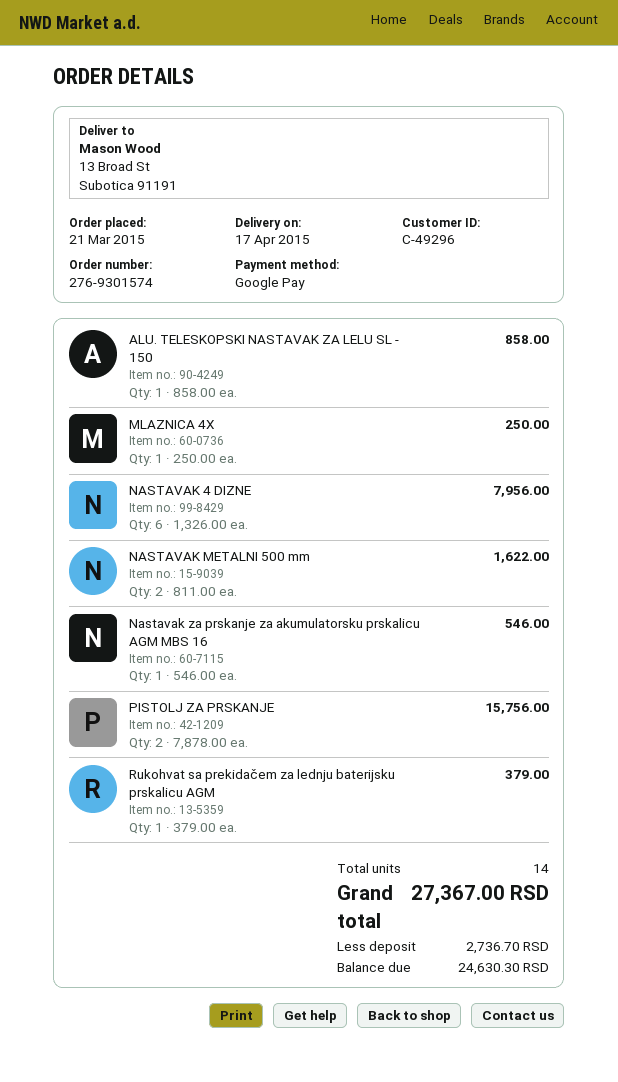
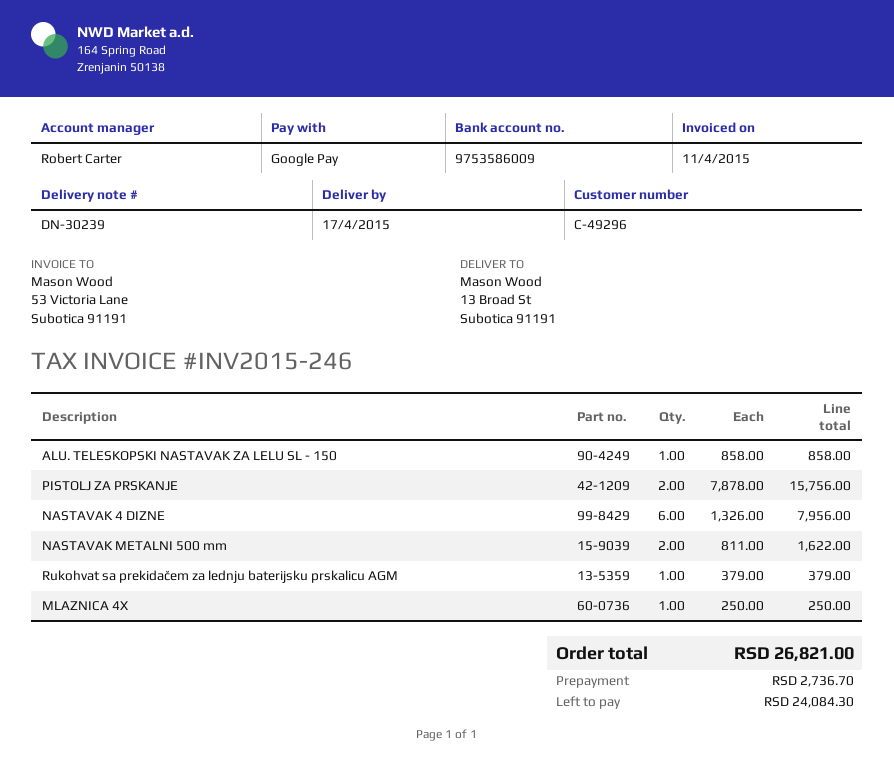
Nastavak za prskanje za akumulatorsku prskalicu AGM MBS 16: 1 x 546.00 = 546.00 -> none
total: 27367.00 -> 26821.00
balance: 24630.30 -> 24084.30

